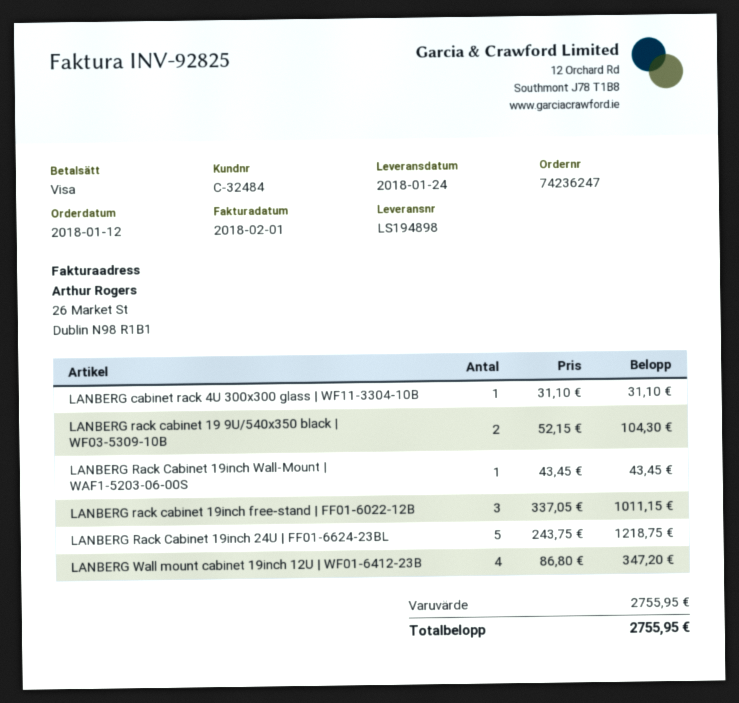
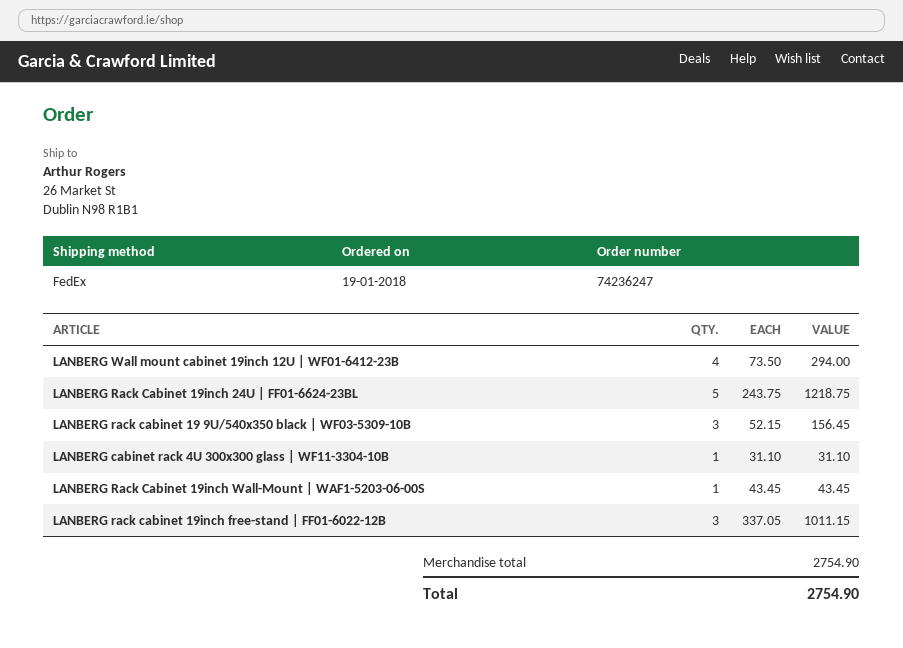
order date: 2018-01-12 -> 2018-01-19
LANBERG rack cabinet 19 9U/540x350 black | WF03-5309-10B: 2 x 52.15 = 104.30 -> 3 x 52.15 = 156.45
LANBERG Wall mount cabinet 19inch 12U | WF01-6412-23B: 4 x 86.80 = 347.20 -> 4 x 73.50 = 294.00
subtotal: 2755.95 -> 2754.90
total: 2755.95 -> 2754.90

